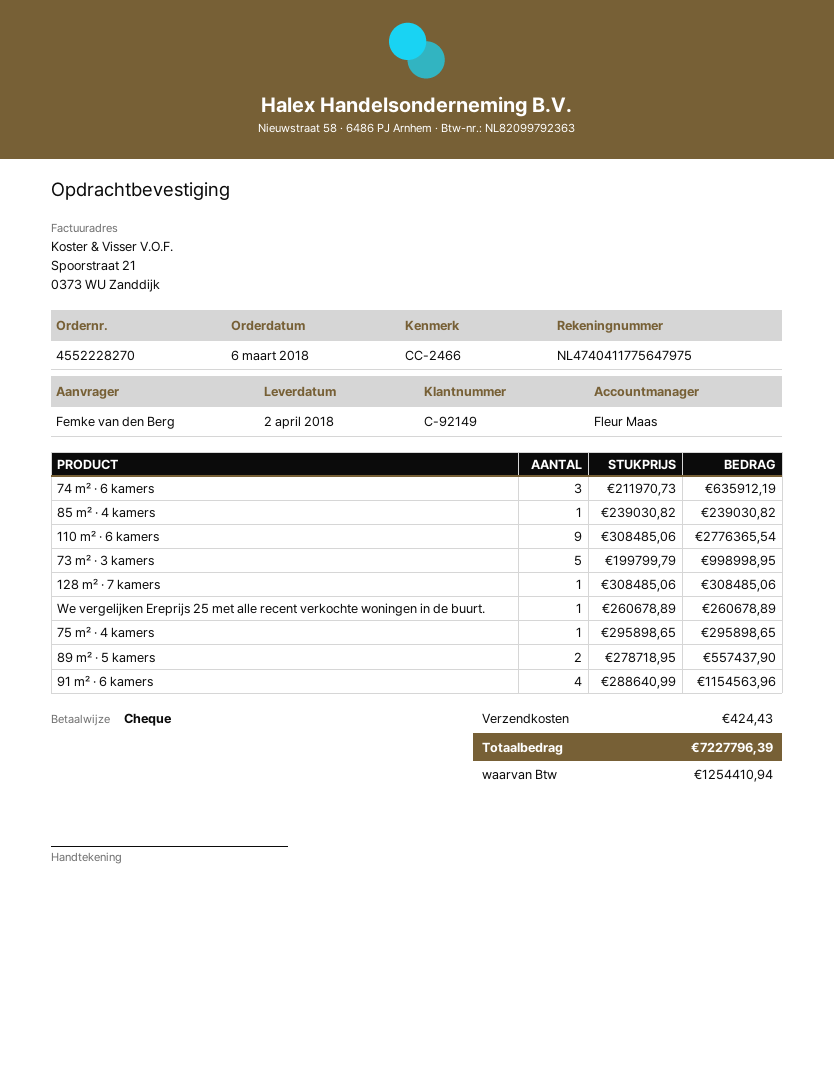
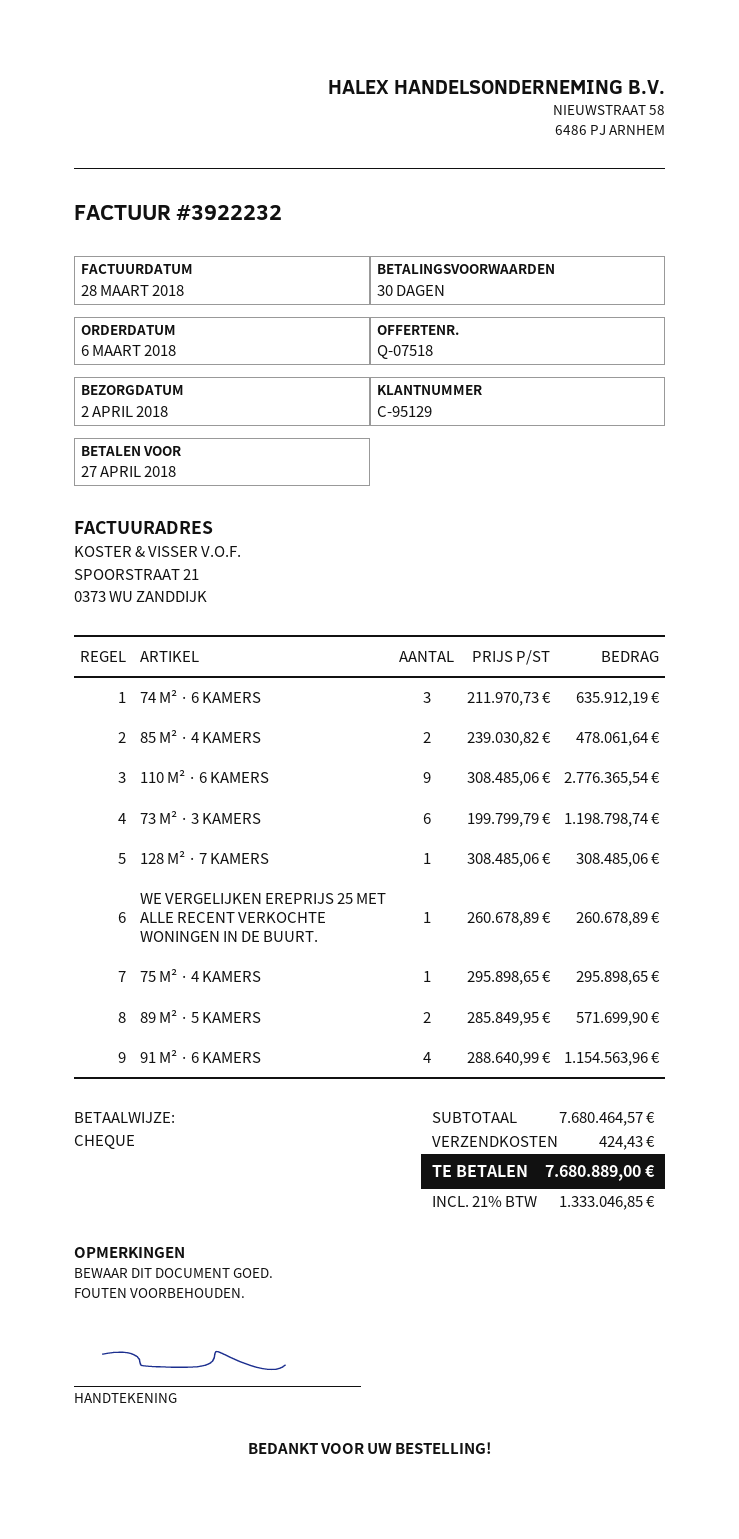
customer number: C-92149 -> C-95129
85 m² · 4 kamers: 1 x 239030.82 = 239030.82 -> 2 x 239030.82 = 478061.64
73 m² · 3 kamers: 5 x 199799.79 = 998998.95 -> 6 x 199799.79 = 1198798.74
89 m² · 5 kamers: 2 x 278718.95 = 557437.90 -> 2 x 285849.95 = 571699.90
tax: 1254410.94 -> 1333046.85
total: 7227796.39 -> 7680889.00

